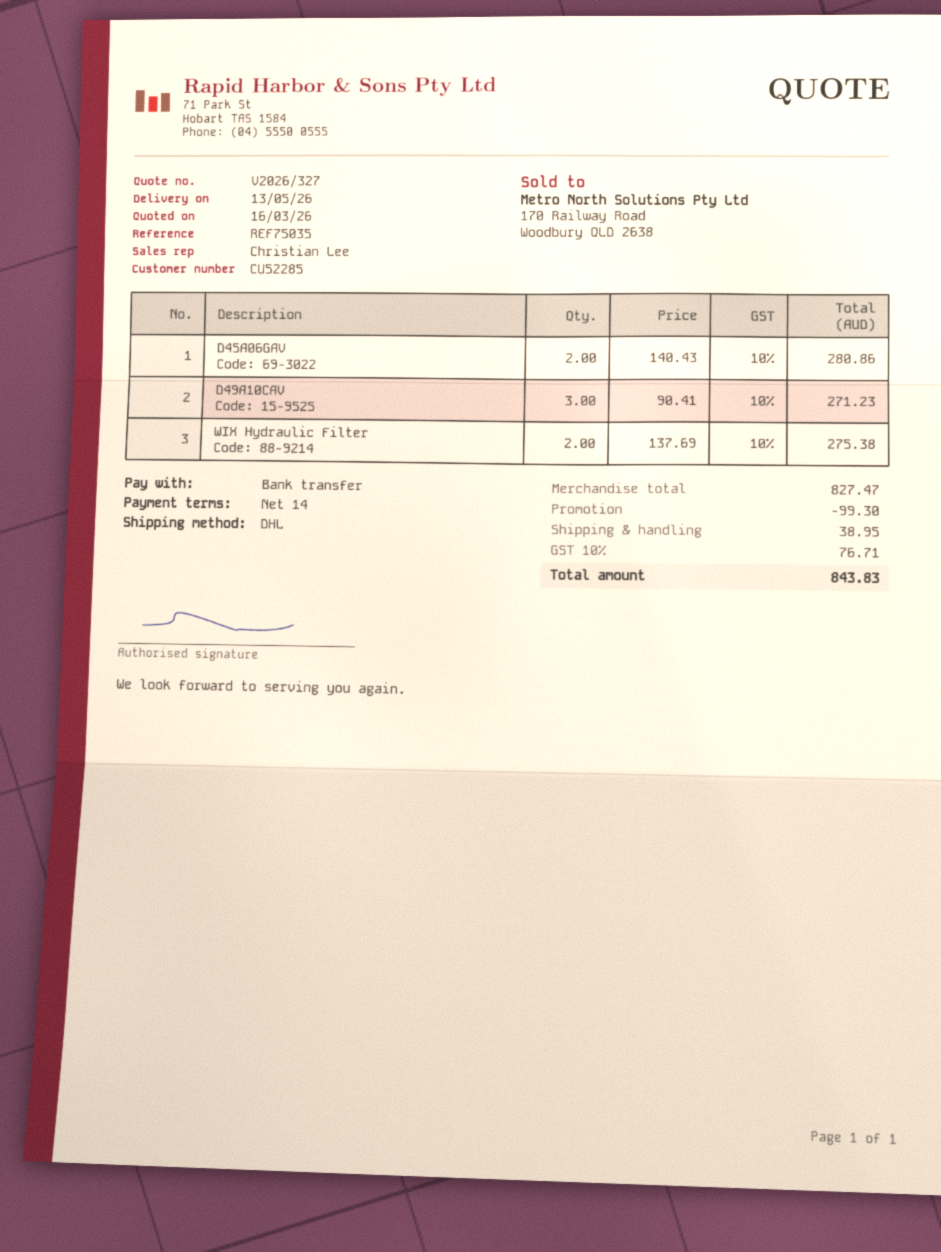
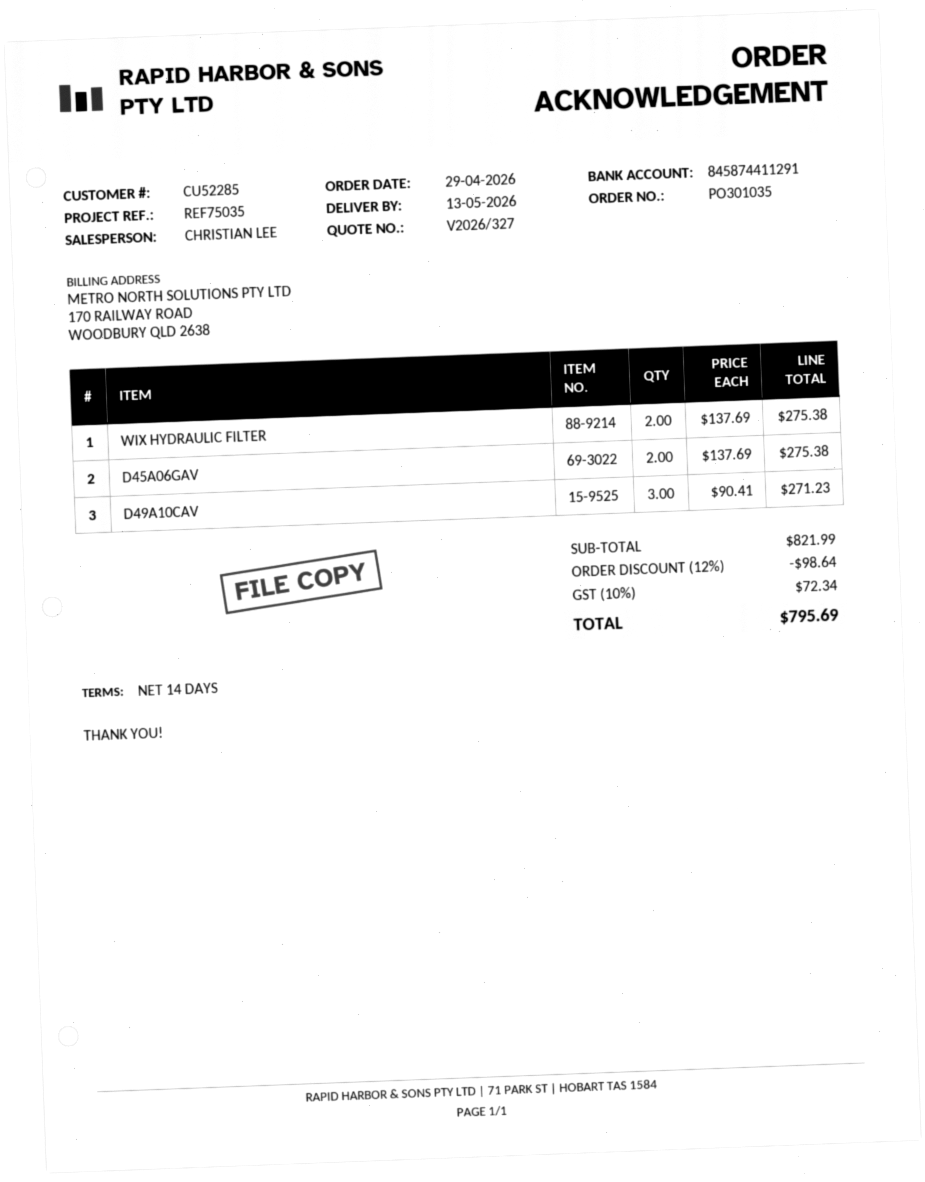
D45A06GAV: 2 x 140.43 = 280.86 -> 2 x 137.69 = 275.38
subtotal: 827.47 -> 821.99
discount: 99.30 -> 98.64
shipping: 38.95 -> none
tax: 10% = 76.71 -> 10% = 72.34
total: 843.83 -> 795.69

